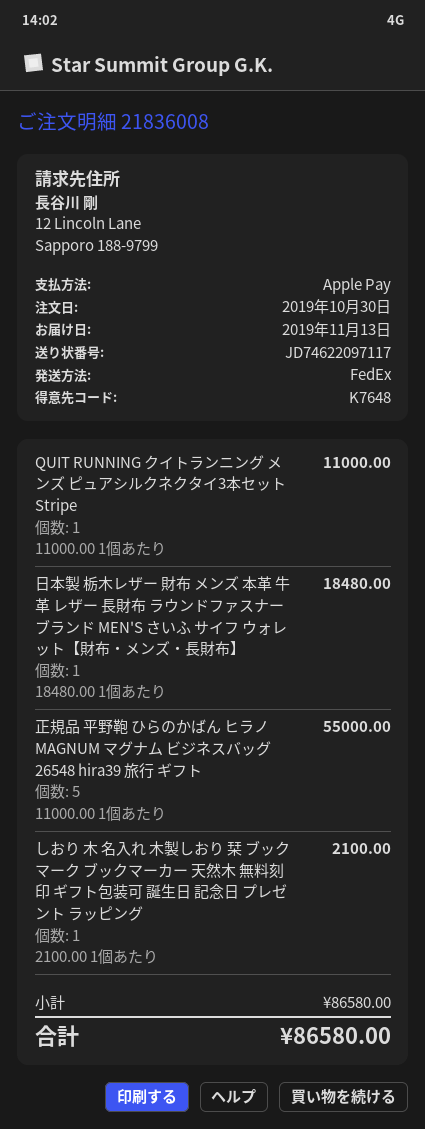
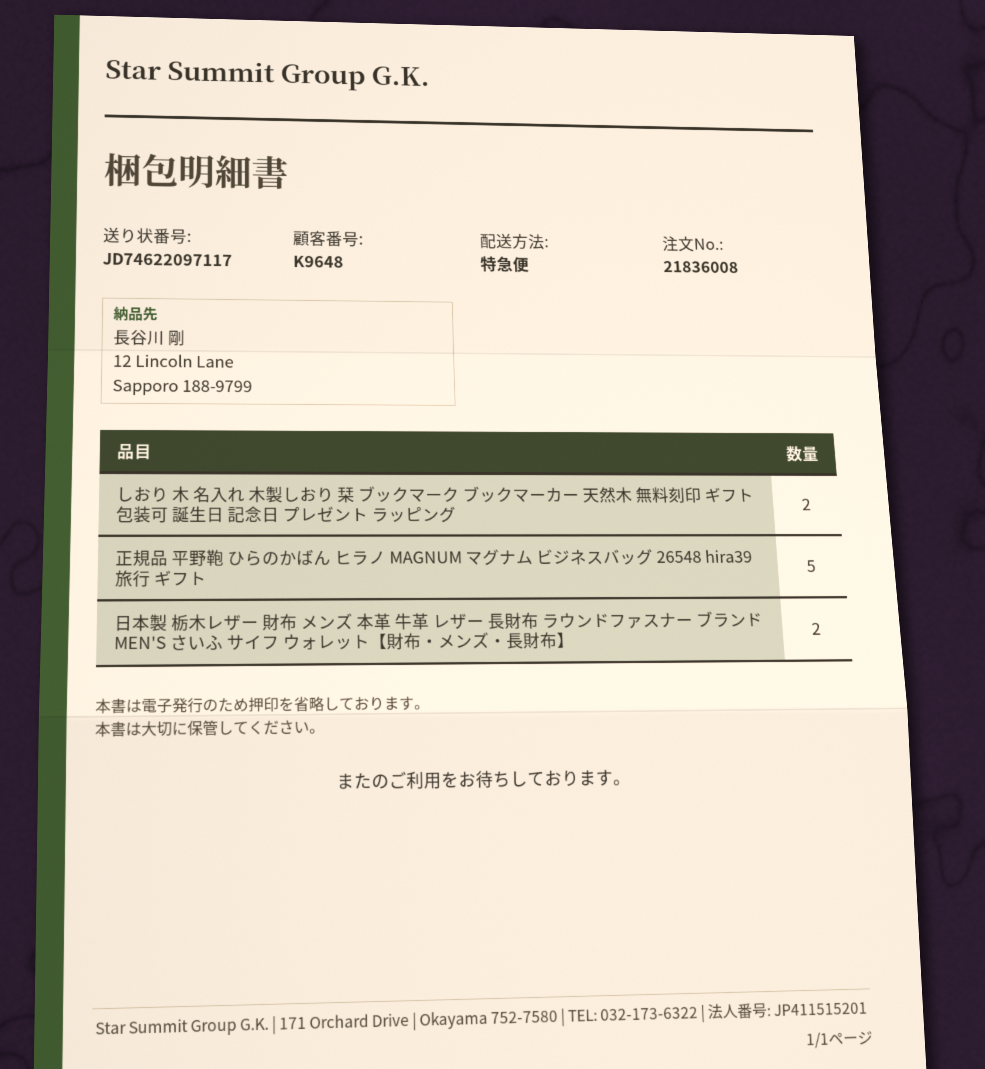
customer number: K7648 -> K9648
shipping method: FedEx -> express
QUIT RUNNING クイトランニング メンズ ピュアシルクネクタイ3本セット Stripe: 1 -> none
日本製 栃木レザー 財布 メンズ 本革 牛革 レザー 長財布 ラウンドファスナー ブランド MEN'S さいふ サイフ ウォレット【財布・メンズ・長財布】: 1 -> 2
しおり 木 名入れ 木製しおり 栞 ブックマーク ブックマーカー 天然木 無料刻印 ギフト包装可 誕生日 記念日 プレゼント ラッピング: 1 -> 2

